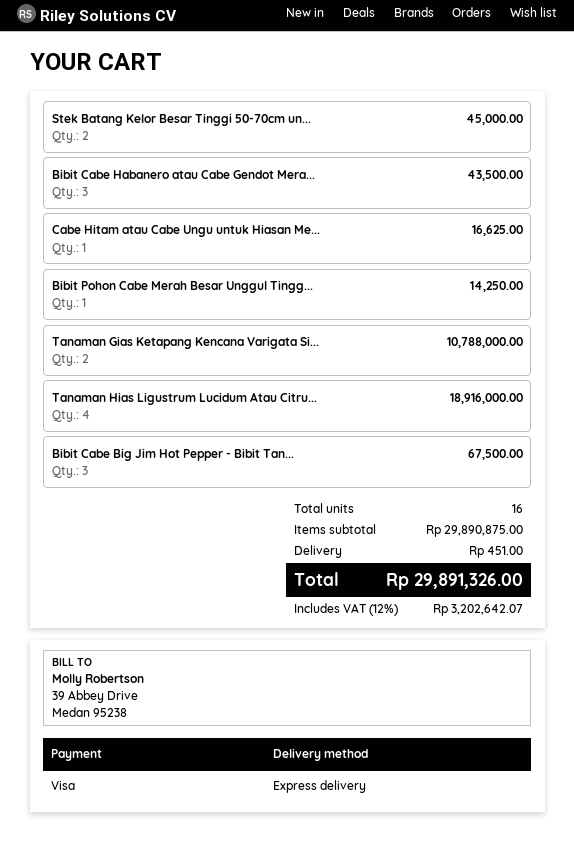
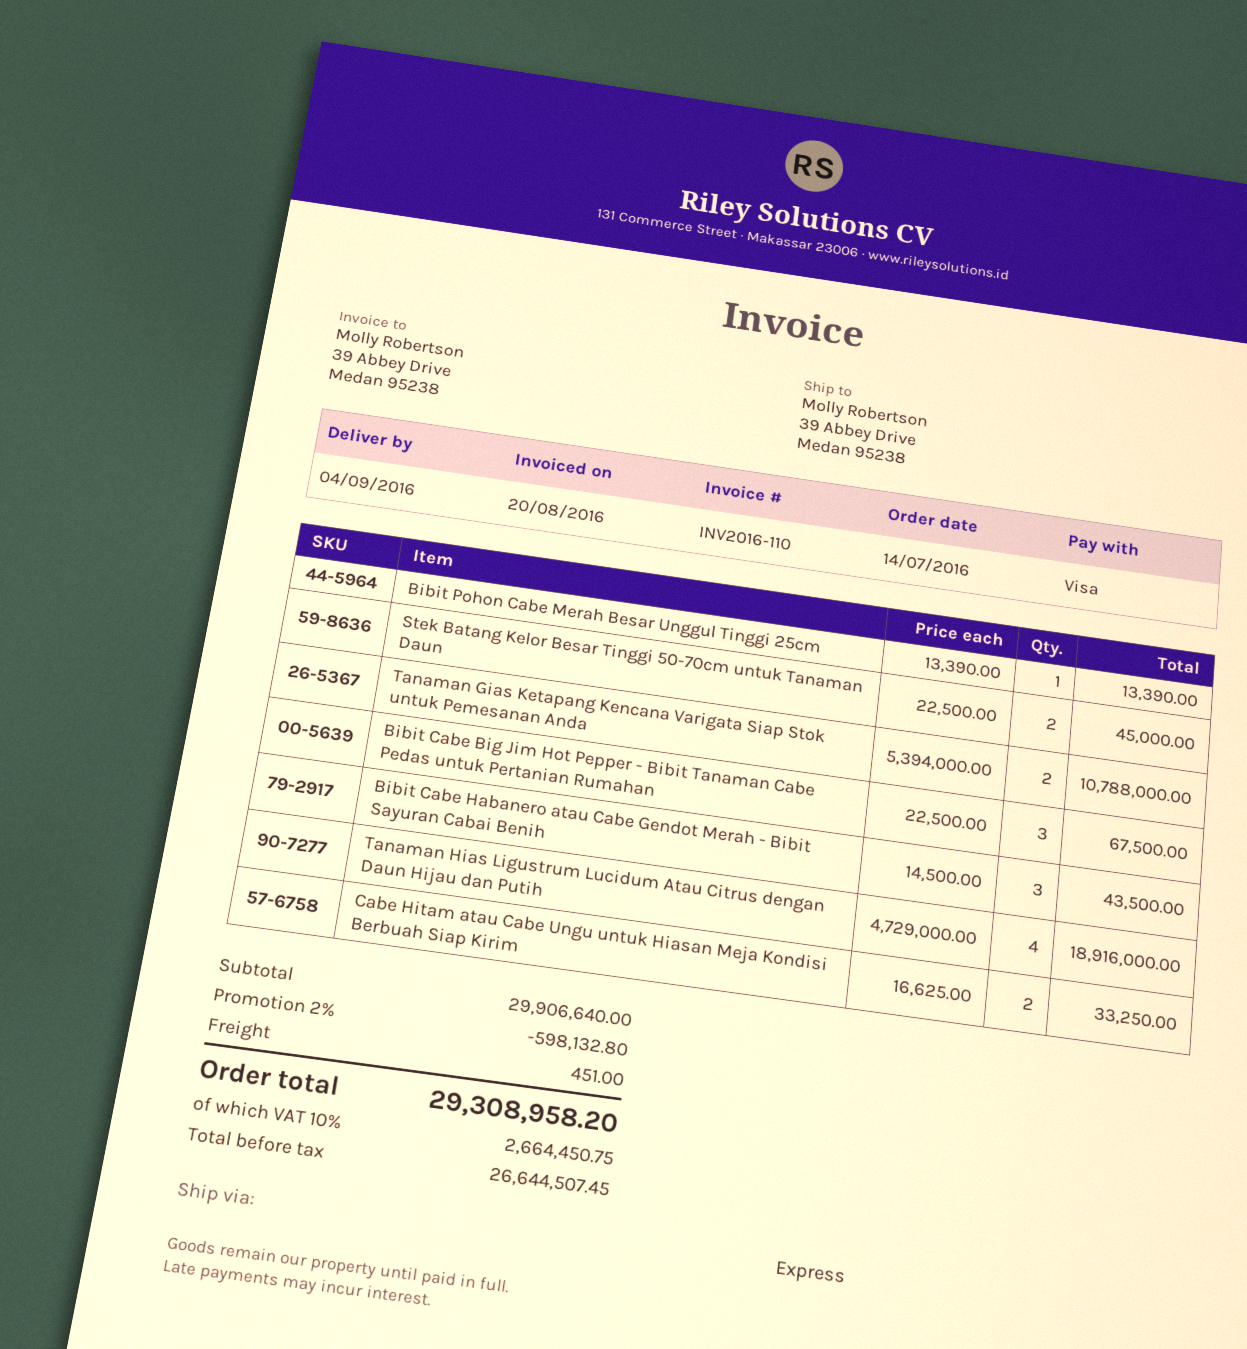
Cabe Hitam atau Cabe Ungu untuk Hiasan Me...: 1 for 16625.00 -> 2 for 33250.00
Bibit Pohon Cabe Merah Besar Unggul Tingg...: 1 for 14250.00 -> 1 for 13390.00
subtotal: 29890875.00 -> 29906640.00
discount: none -> 2% = 598132.80
tax: 12% = 3202642.07 -> 10% = 2664450.75
total: 29891326.00 -> 29308958.20

